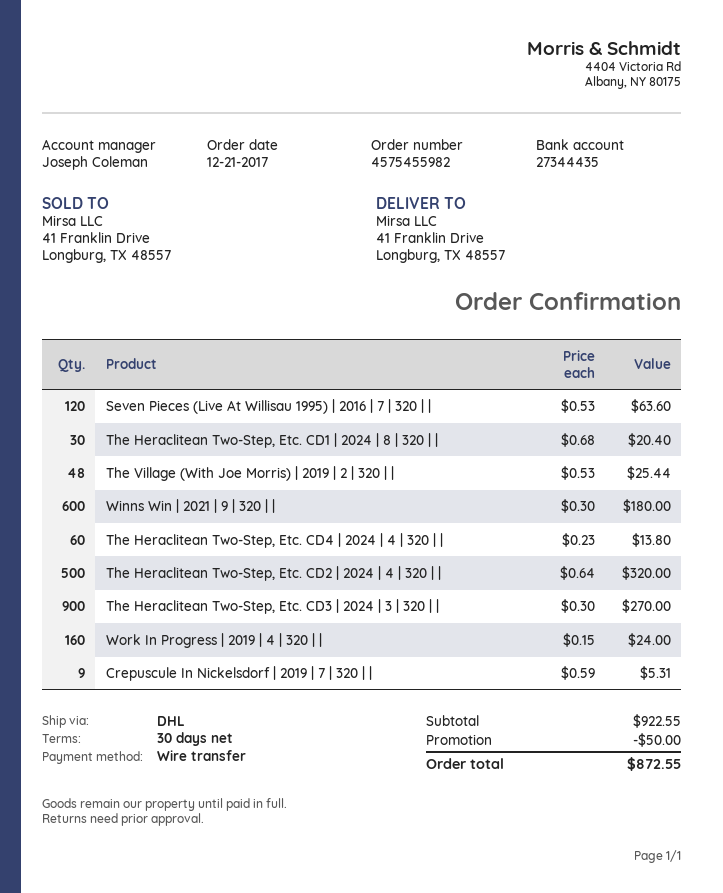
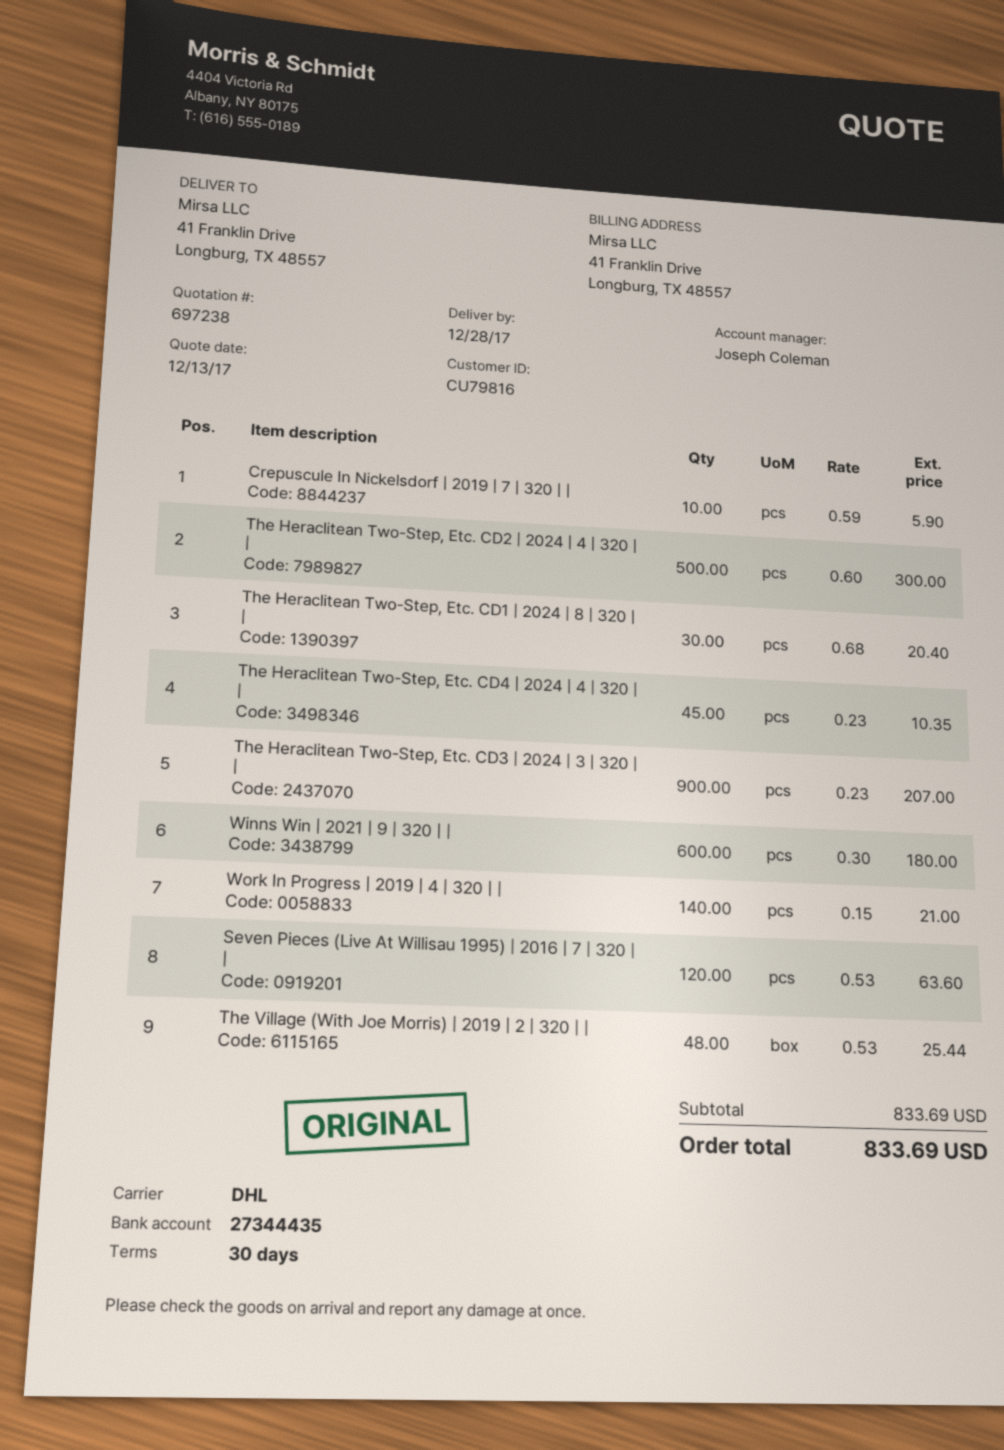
The Heraclitean Two-Step, Etc. CD4 | 2024 | 4 | 320 | |: 60 x 0.23 = 13.80 -> 45 x 0.23 = 10.35
The Heraclitean Two-Step, Etc. CD2 | 2024 | 4 | 320 | |: 500 x 0.64 = 320.00 -> 500 x 0.60 = 300.00
The Heraclitean Two-Step, Etc. CD3 | 2024 | 3 | 320 | |: 900 x 0.30 = 270.00 -> 900 x 0.23 = 207.00
Work In Progress | 2019 | 4 | 320 | |: 160 x 0.15 = 24.00 -> 140 x 0.15 = 21.00
Crepuscule In Nickelsdorf | 2019 | 7 | 320 | |: 9 x 0.59 = 5.31 -> 10 x 0.59 = 5.90
subtotal: 922.55 -> 833.69
discount: 50.00 -> none
total: 872.55 -> 833.69

